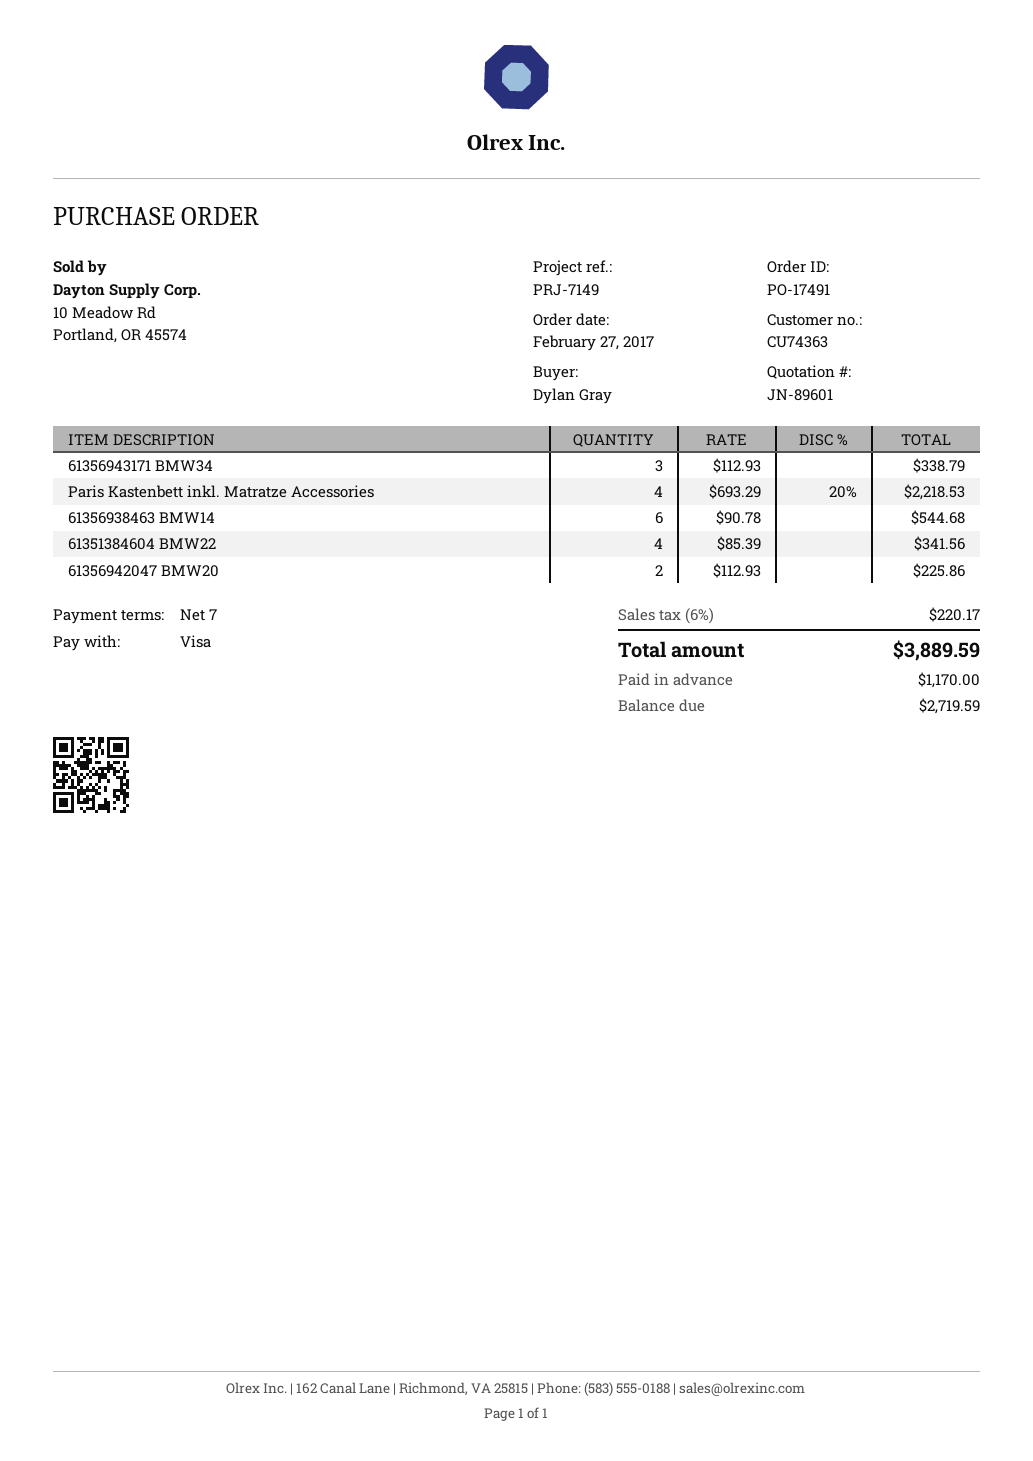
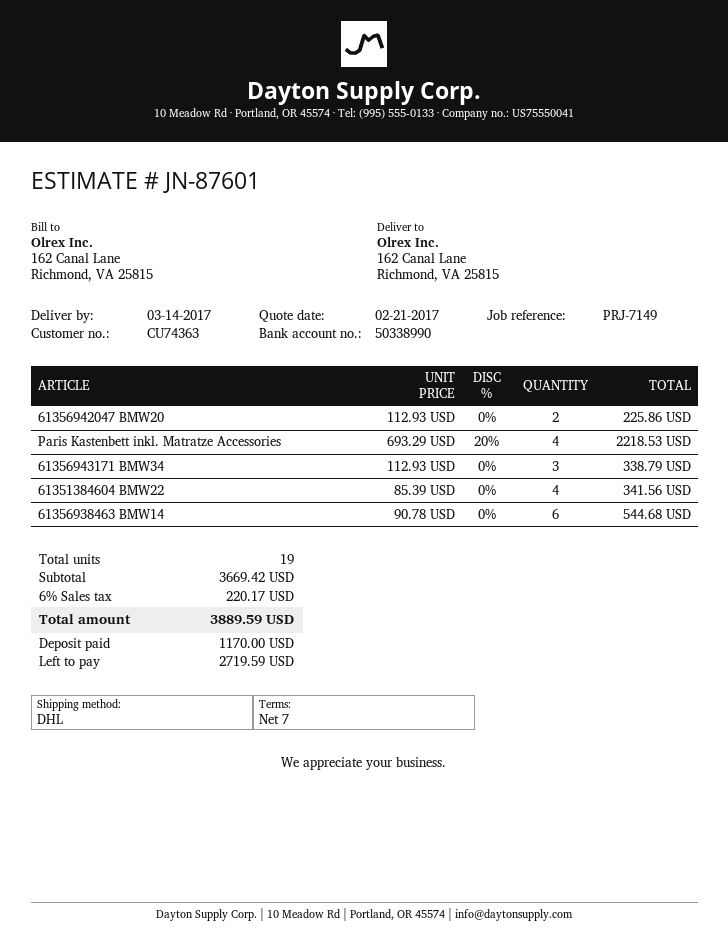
quote number: JN-89601 -> JN-87601

